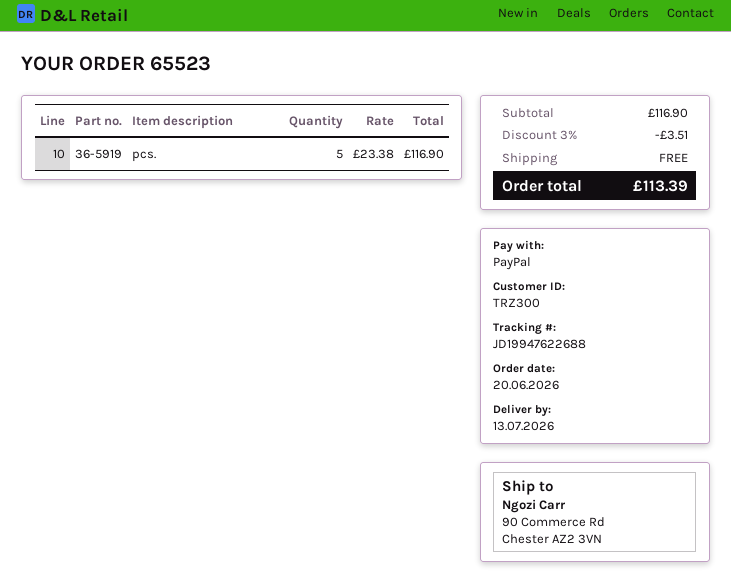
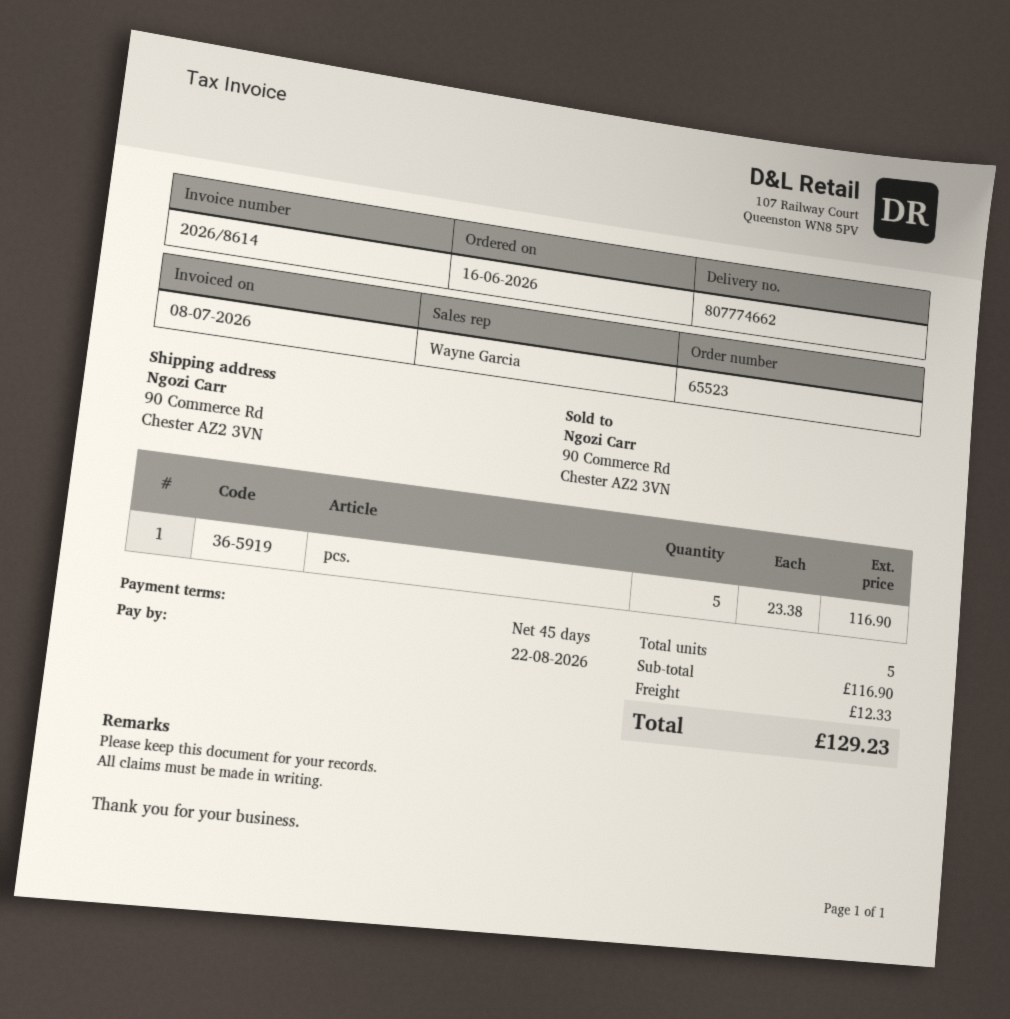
order date: 2026-06-20 -> 2026-06-16
discount: 3% = 3.51 -> none
shipping: 0.00 -> 12.33
total: 113.39 -> 129.23

